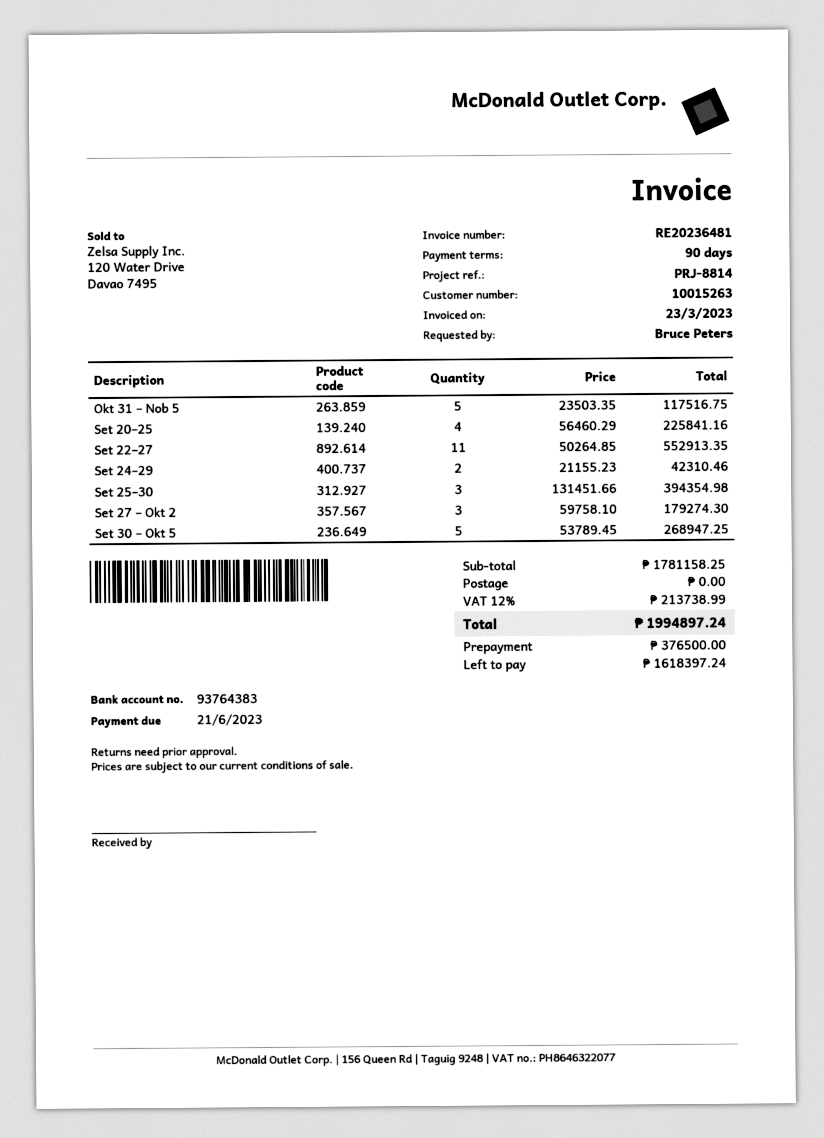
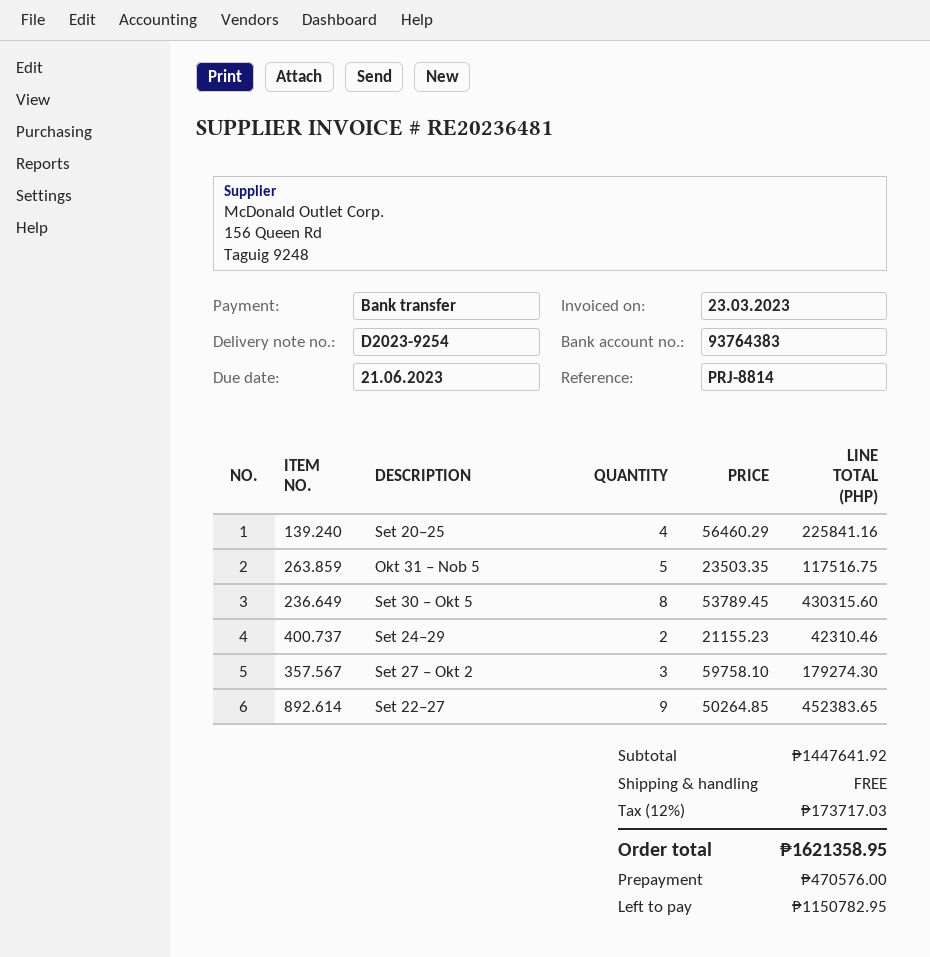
Set 22–27: 11 x 50264.85 = 552913.35 -> 9 x 50264.85 = 452383.65
Set 25–30: 3 x 131451.66 = 394354.98 -> none
Set 30 – Okt 5: 5 x 53789.45 = 268947.25 -> 8 x 53789.45 = 430315.60
subtotal: 1781158.25 -> 1447641.92
tax: 12% = 213738.99 -> 12% = 173717.03
total: 1994897.24 -> 1621358.95
deposit: 376500.00 -> 470576.00
balance: 1618397.24 -> 1150782.95

